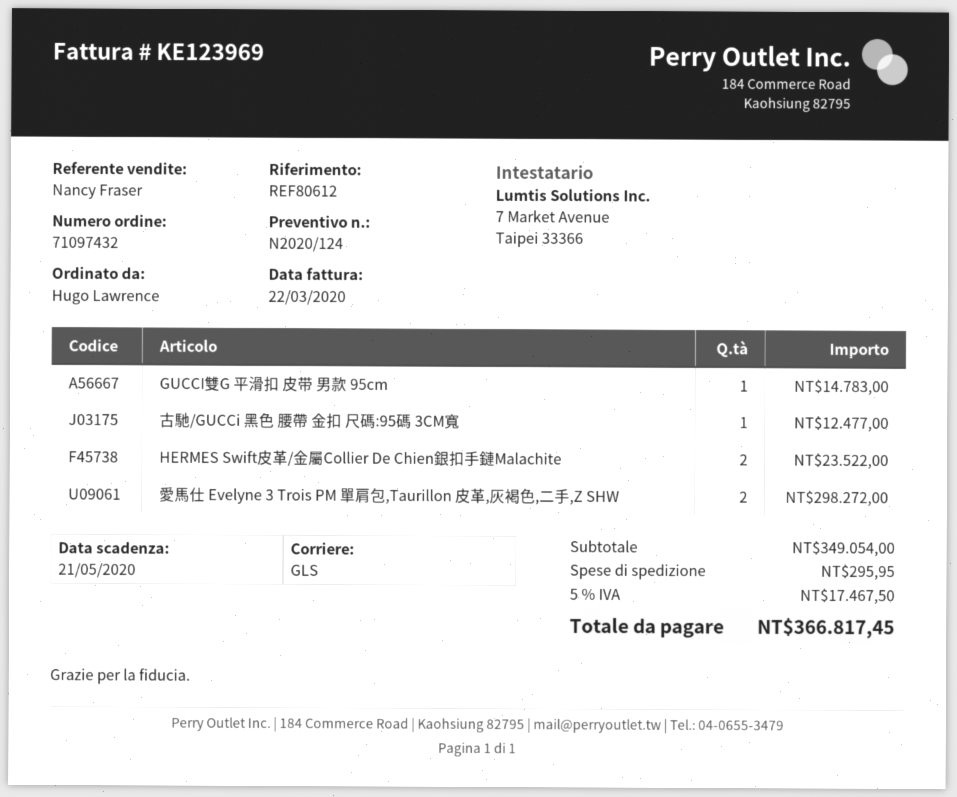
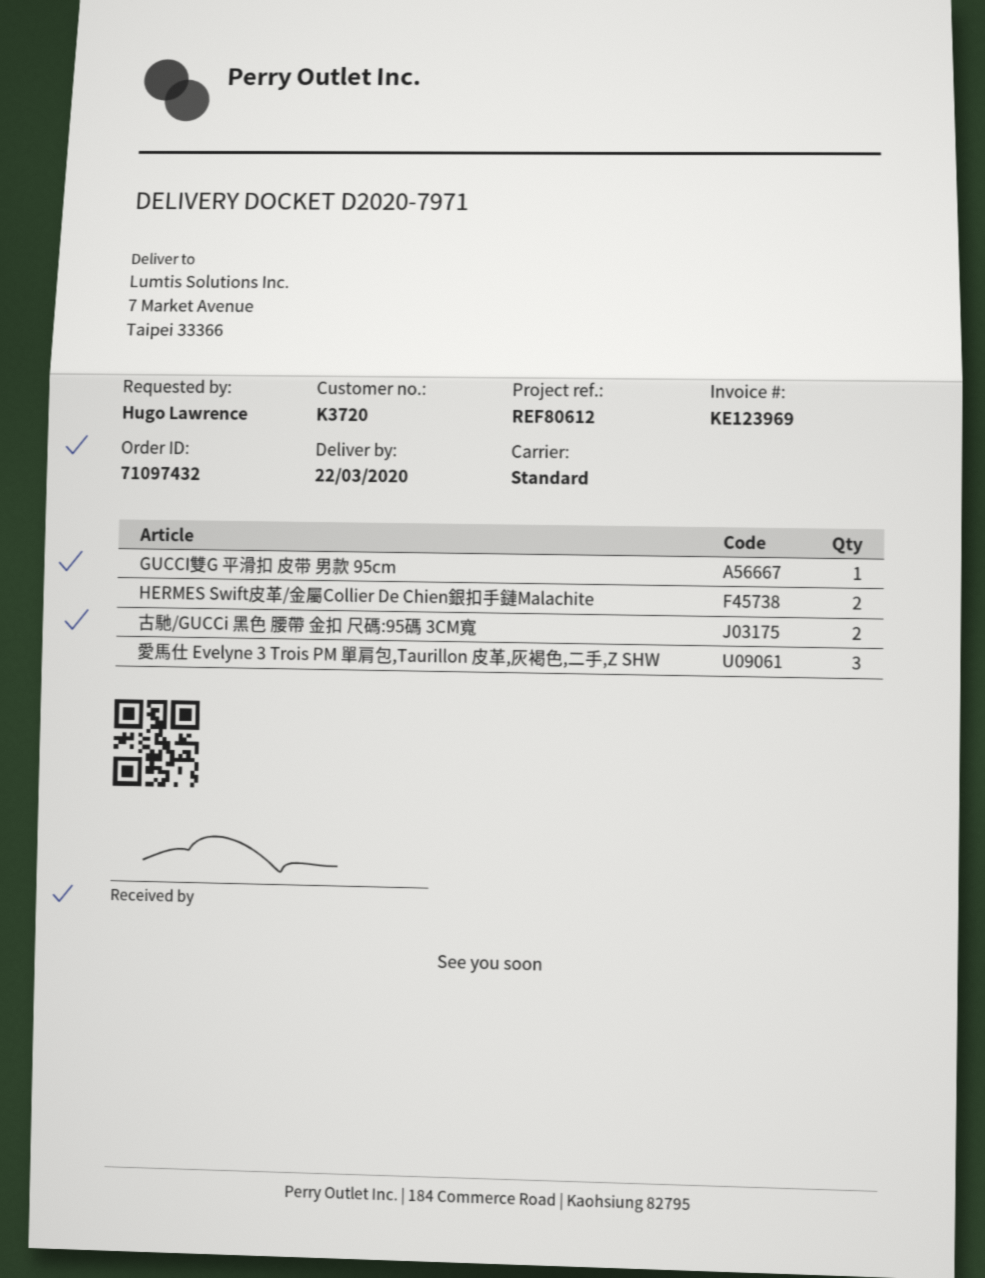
shipping method: GLS -> standard
古馳/GUCCi 黑色 腰帶 金扣 尺碼:95碼 3CM寬: 1 -> 2
愛馬仕 Evelyne 3 Trois PM 單肩包,Taurillon 皮革,灰褐色,二手,Z SHW: 2 -> 3

